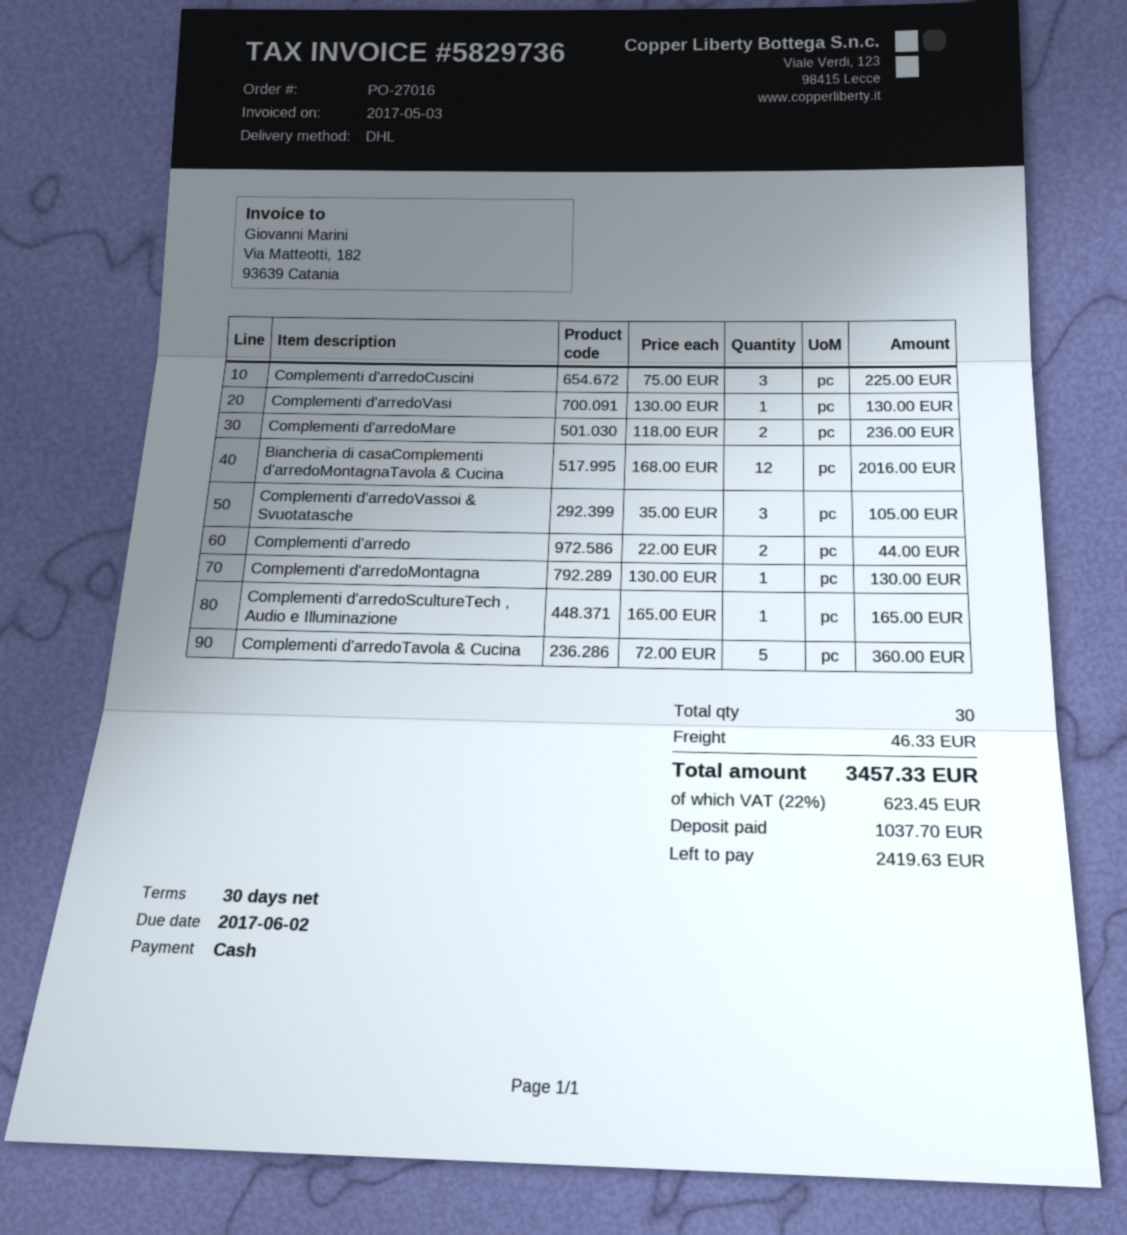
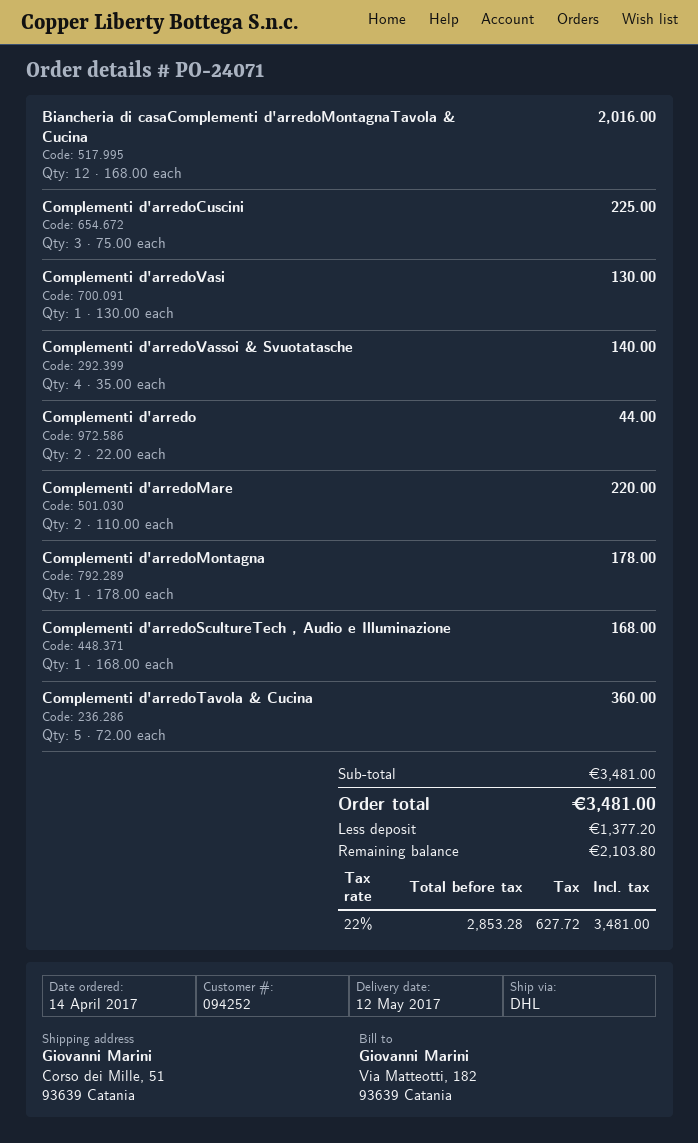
order number: PO-27016 -> PO-24071
Complementi d'arredoMare: 2 x 118.00 = 236.00 -> 2 x 110.00 = 220.00
Complementi d'arredoVassoi & Svuotatasche: 3 x 35.00 = 105.00 -> 4 x 35.00 = 140.00
Complementi d'arredoMontagna: 1 x 130.00 = 130.00 -> 1 x 178.00 = 178.00
Complementi d'arredoScultureTech , Audio e Illuminazione: 1 x 165.00 = 165.00 -> 1 x 168.00 = 168.00
shipping: 46.33 -> none
tax: 22% = 623.45 -> 22% = 627.72
total: 3457.33 -> 3481.00
deposit: 1037.70 -> 1377.20
balance: 2419.63 -> 2103.80

